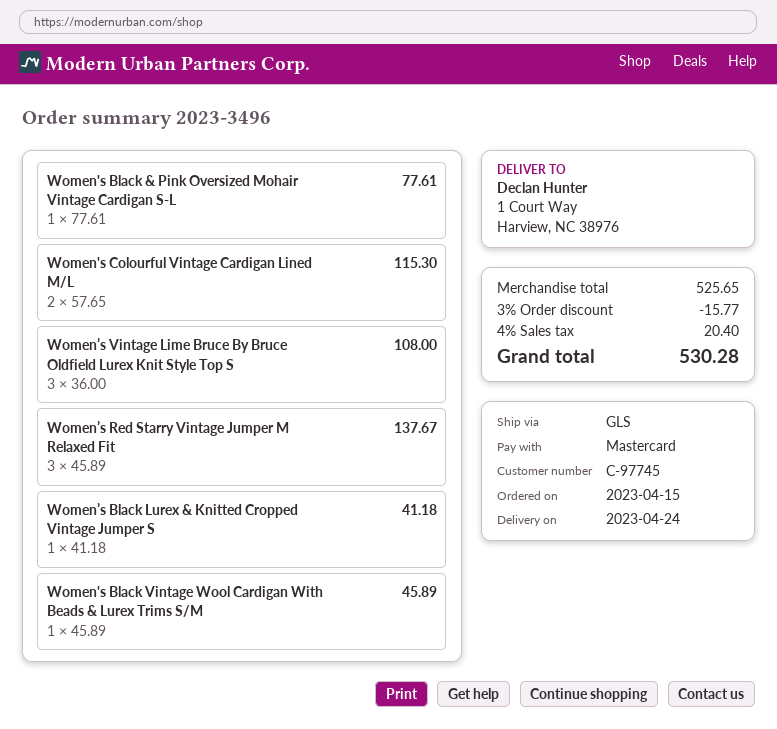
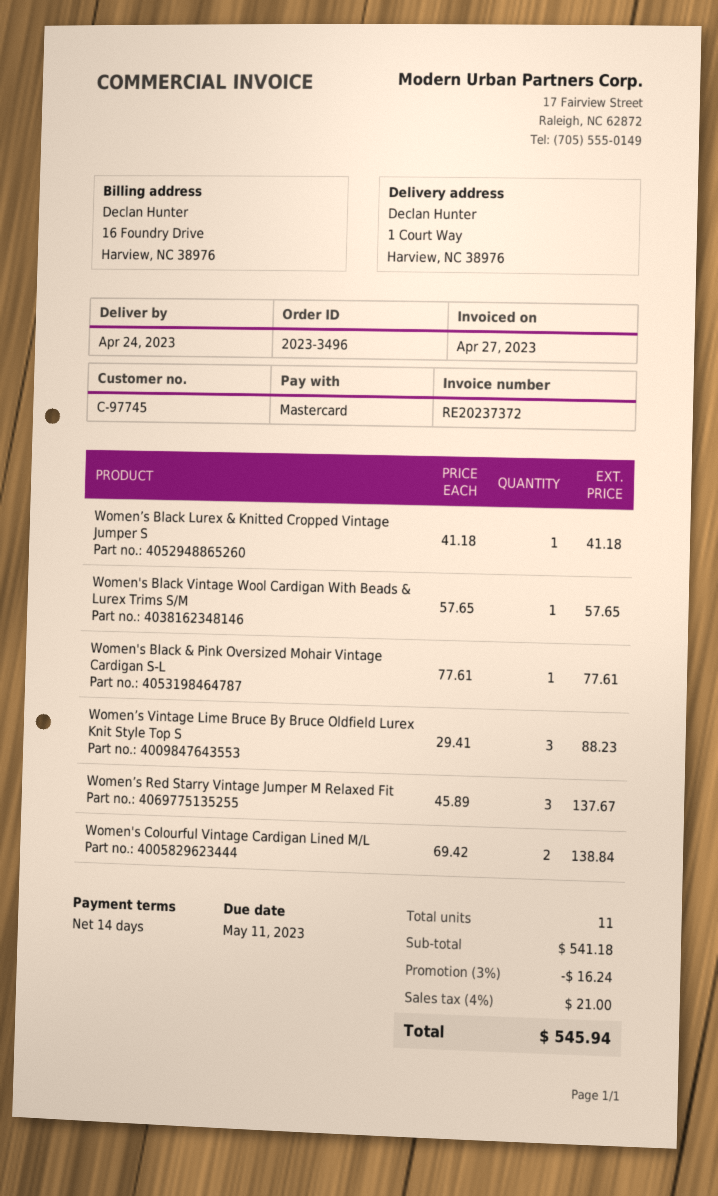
Women's Colourful Vintage Cardigan Lined M/L: 2 x 57.65 = 115.30 -> 2 x 69.42 = 138.84
Women’s Vintage Lime Bruce By Bruce Oldfield Lurex Knit Style Top S: 3 x 36.00 = 108.00 -> 3 x 29.41 = 88.23
Women's Black Vintage Wool Cardigan With Beads & Lurex Trims S/M: 1 x 45.89 = 45.89 -> 1 x 57.65 = 57.65
subtotal: 525.65 -> 541.18
discount: 3% = 15.77 -> 3% = 16.24
tax: 4% = 20.40 -> 4% = 21.00
total: 530.28 -> 545.94

